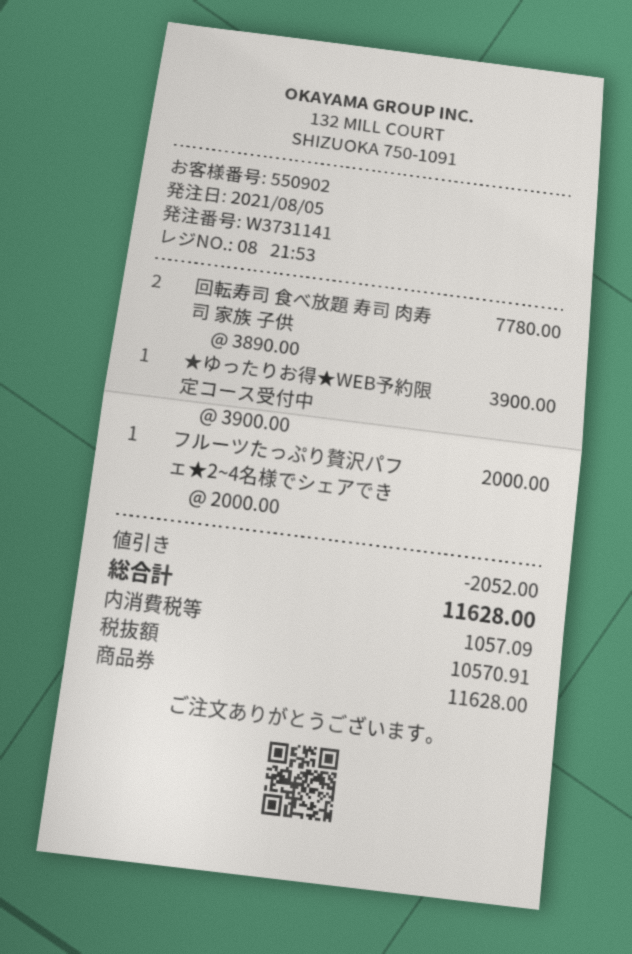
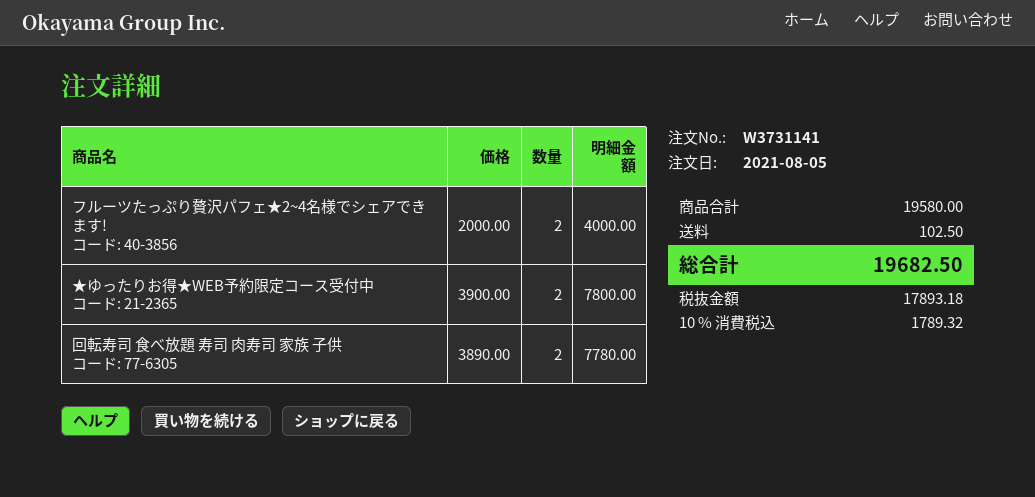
★ゆったりお得★WEB予約限定コース受付中: 1 x 3900.00 = 3900.00 -> 2 x 3900.00 = 7800.00
フルーツたっぷり贅沢パフェ★2~4名様でシェアでき: 1 x 2000.00 = 2000.00 -> 2 x 2000.00 = 4000.00
discount: 2052.00 -> none
shipping: none -> 102.50
net: 10570.91 -> 17893.18
tax: 1057.09 -> 1789.32
total: 11628.00 -> 19682.50

